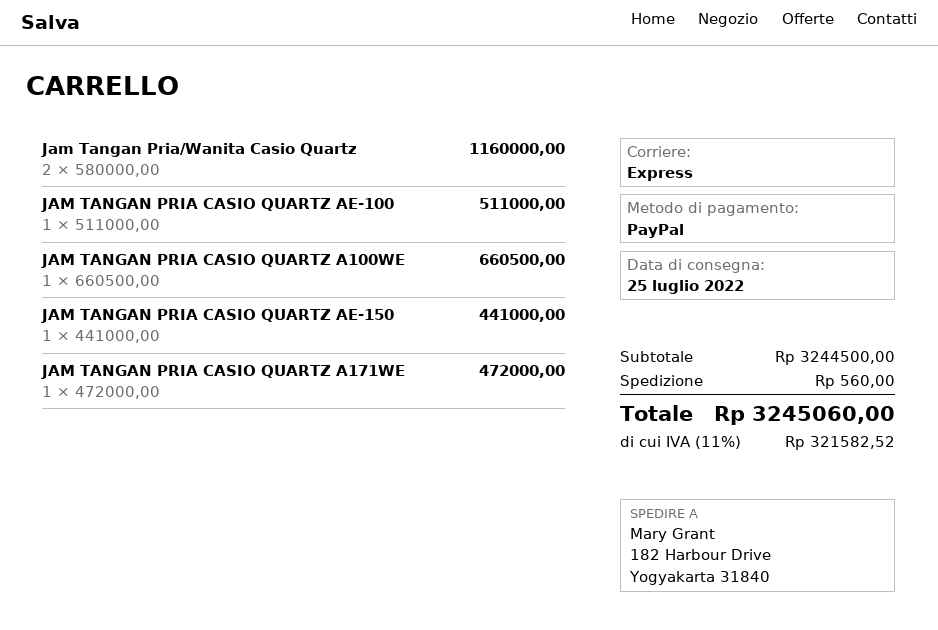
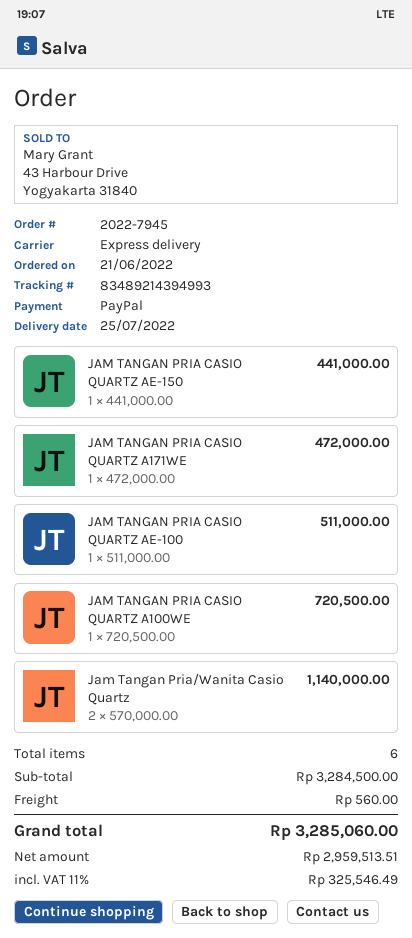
Jam Tangan Pria/Wanita Casio Quartz: 2 x 580000.00 = 1160000.00 -> 2 x 570000.00 = 1140000.00
JAM TANGAN PRIA CASIO QUARTZ A100WE: 1 x 660500.00 = 660500.00 -> 1 x 720500.00 = 720500.00
subtotal: 3244500.00 -> 3284500.00
tax: 11% = 321582.52 -> 11% = 325546.49
total: 3245060.00 -> 3285060.00

